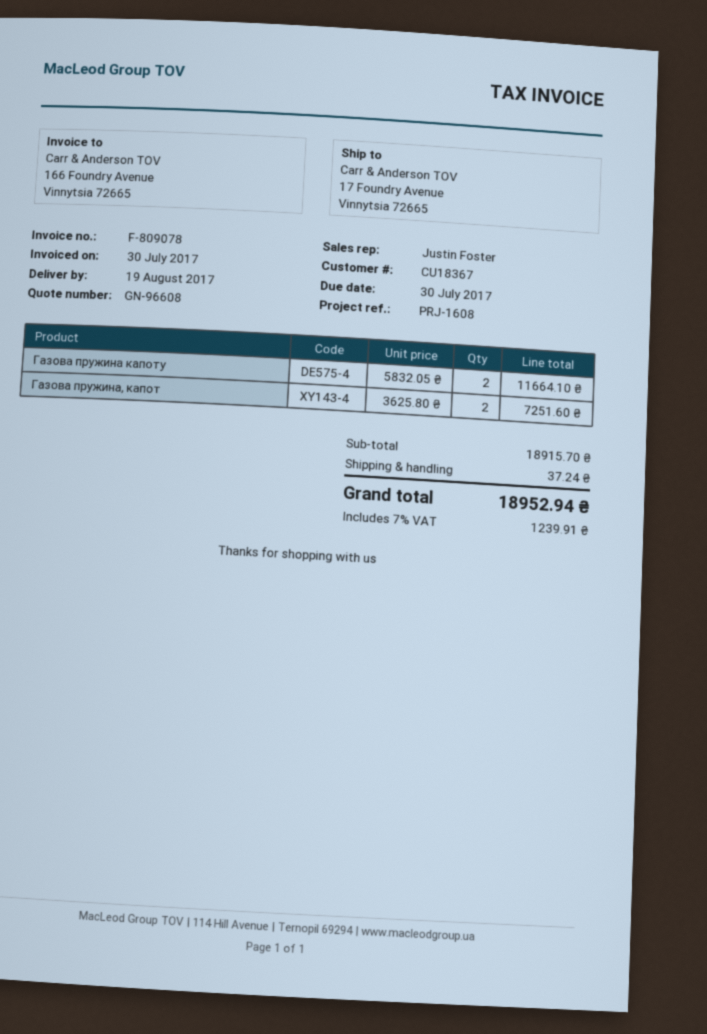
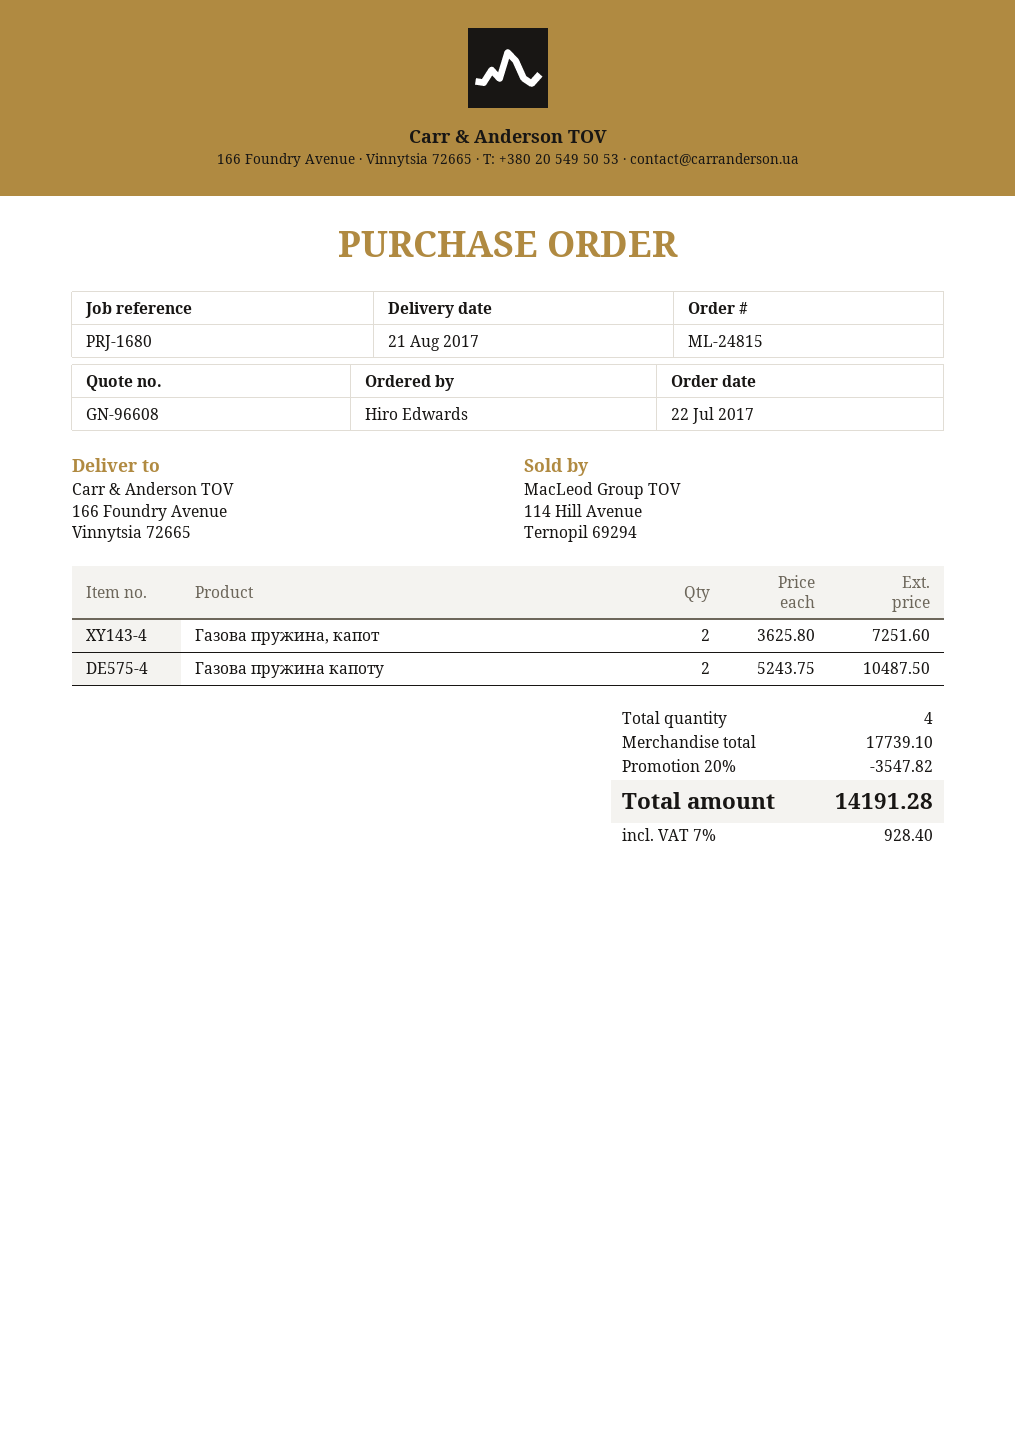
delivery date: 2017-08-19 -> 2017-08-21
reference: PRJ-1608 -> PRJ-1680
ship to: 17 Foundry Avenue, Vinnytsia 72665 -> 166 Foundry Avenue, Vinnytsia 72665
Газова пружина капоту: 2 x 5832.05 = 11664.10 -> 2 x 5243.75 = 10487.50
subtotal: 18915.70 -> 17739.10
discount: none -> 20% = 3547.82
shipping: 37.24 -> none
tax: 7% = 1239.91 -> 7% = 928.40
total: 18952.94 -> 14191.28

